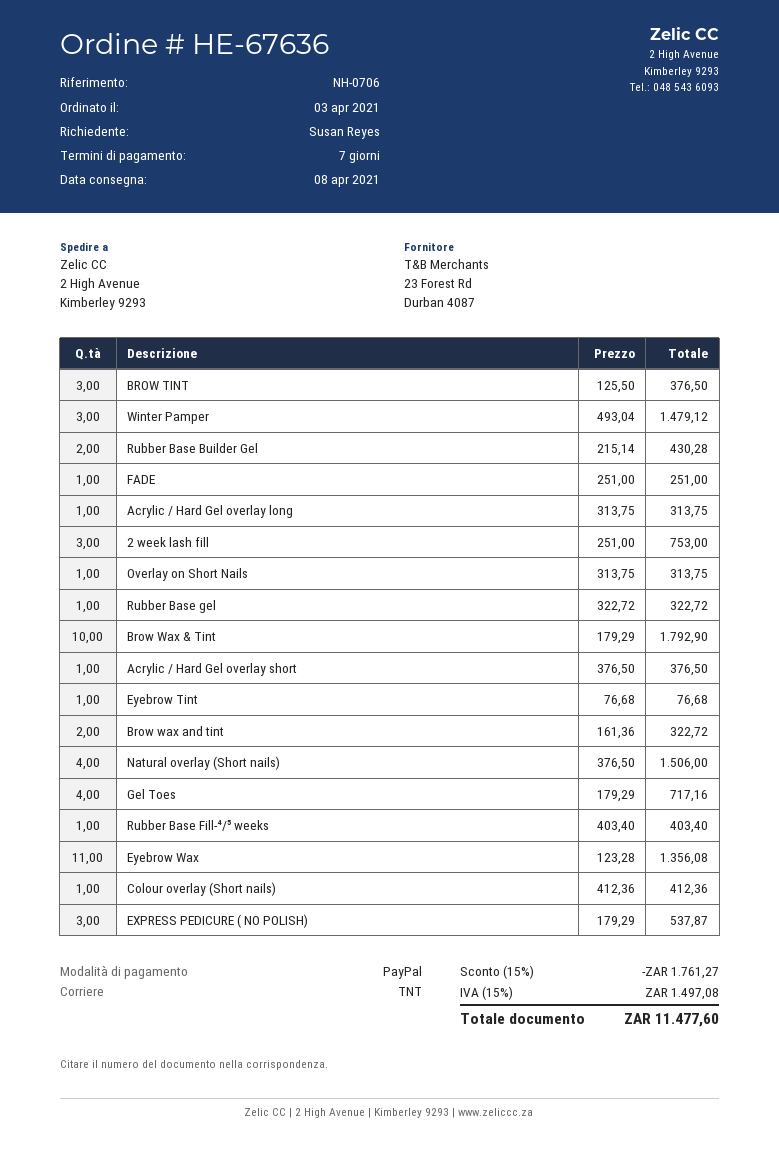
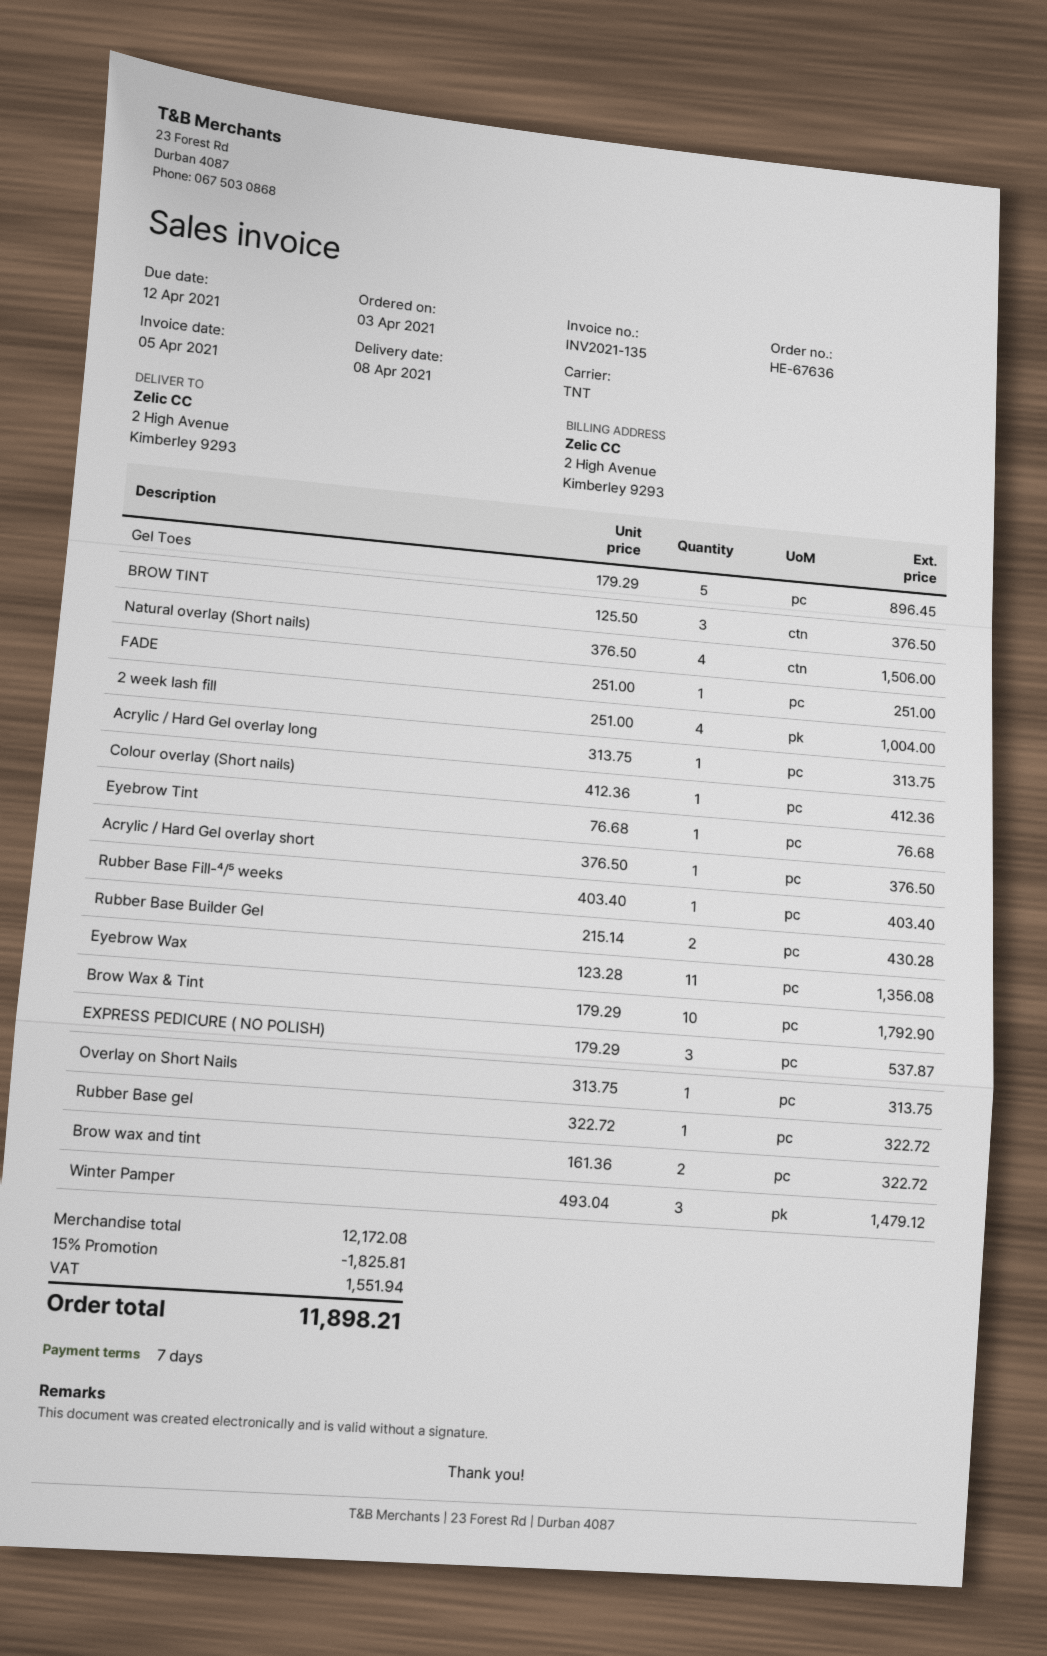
2 week lash fill: 3 x 251.00 = 753.00 -> 4 x 251.00 = 1004.00
Gel Toes: 4 x 179.29 = 717.16 -> 5 x 179.29 = 896.45
discount: 15% = 1761.27 -> 15% = 1825.81
tax: 1497.08 -> 1551.94
total: 11477.60 -> 11898.21

